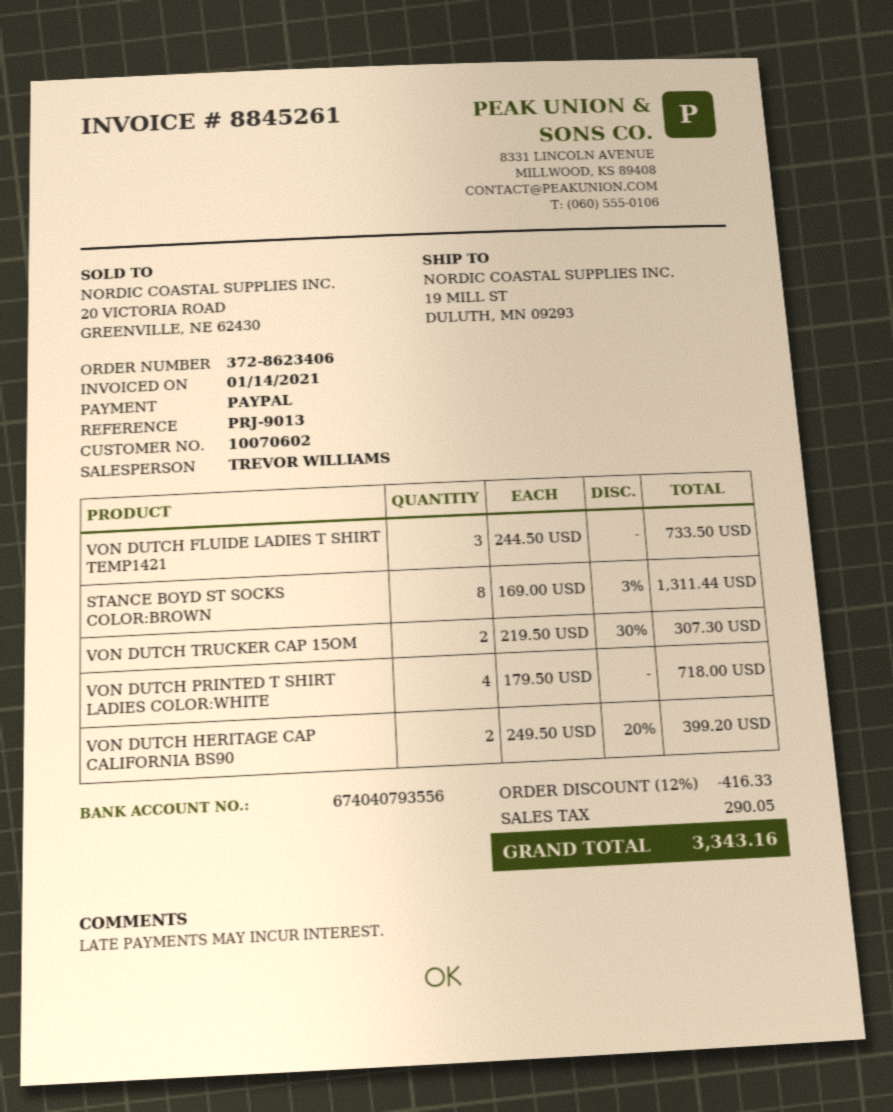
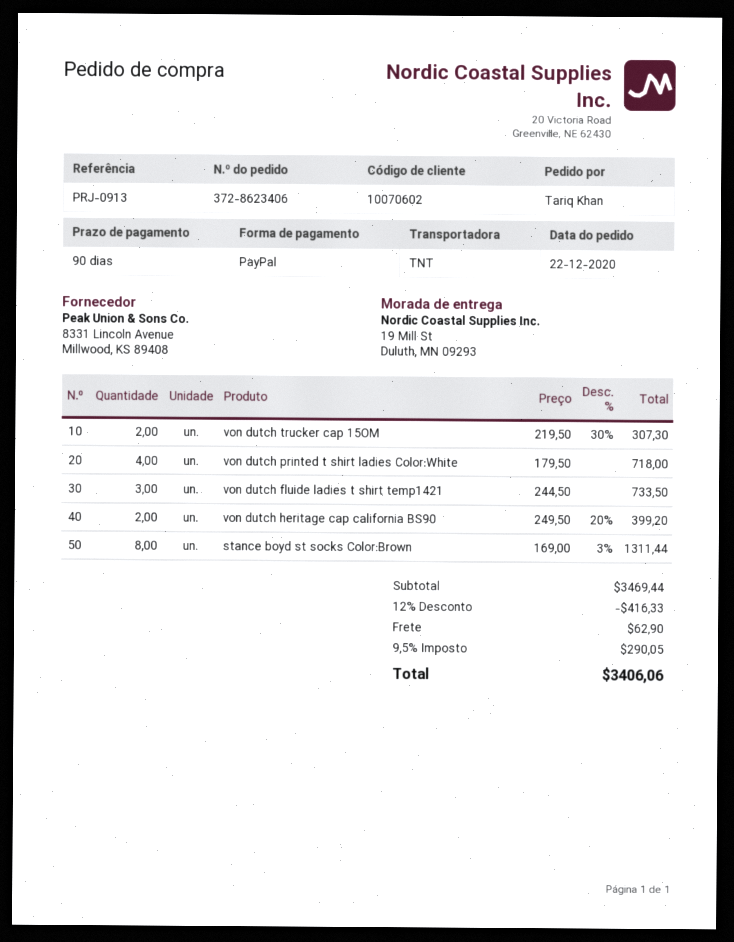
reference: PRJ-9013 -> PRJ-0913
shipping: none -> 62.90
total: 3343.16 -> 3406.06

